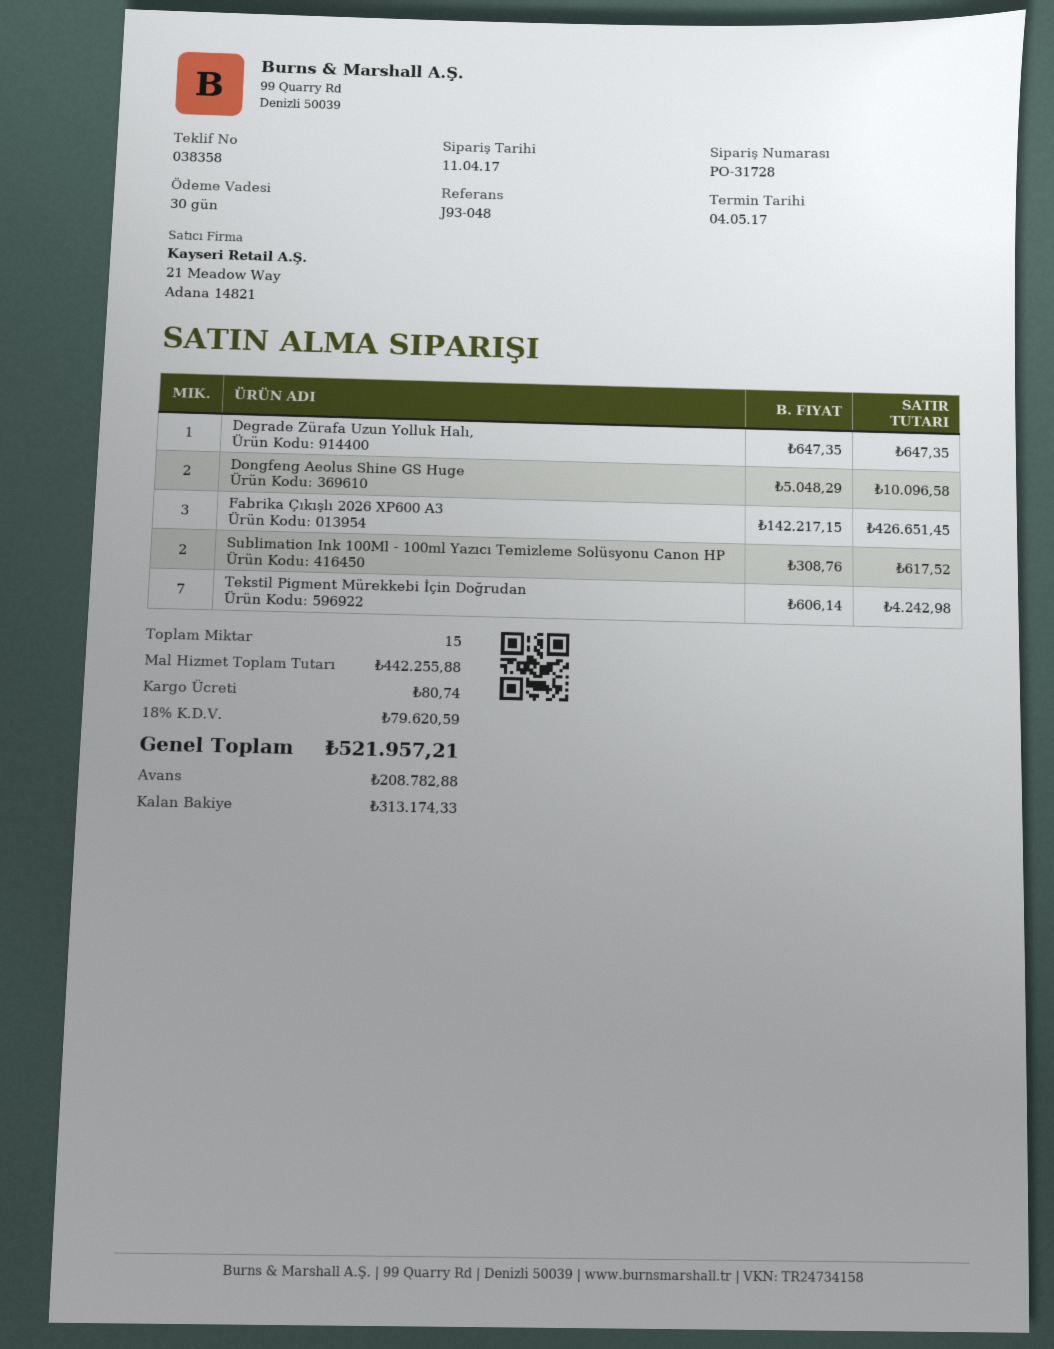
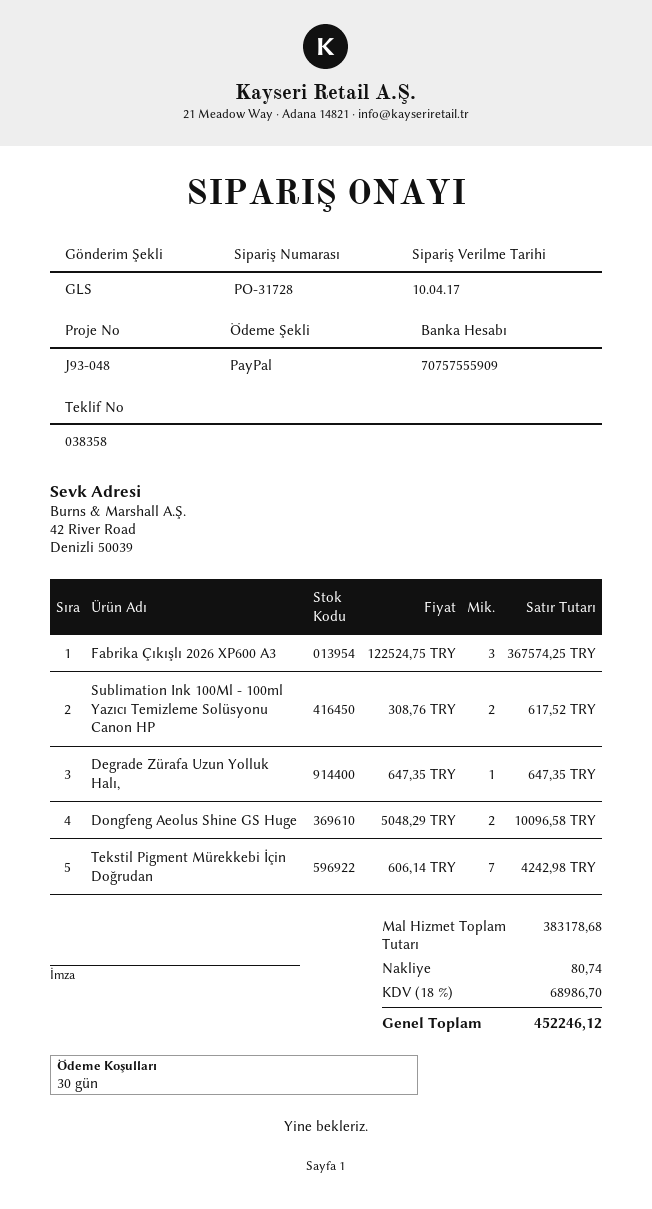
order date: 2017-04-11 -> 2017-04-10
Fabrika Çıkışlı 2026 XP600 A3: 3 x 142217.15 = 426651.45 -> 3 x 122524.75 = 367574.25
subtotal: 442255.88 -> 383178.68
tax: 18% = 79620.59 -> 18% = 68986.70
total: 521957.21 -> 452246.12

